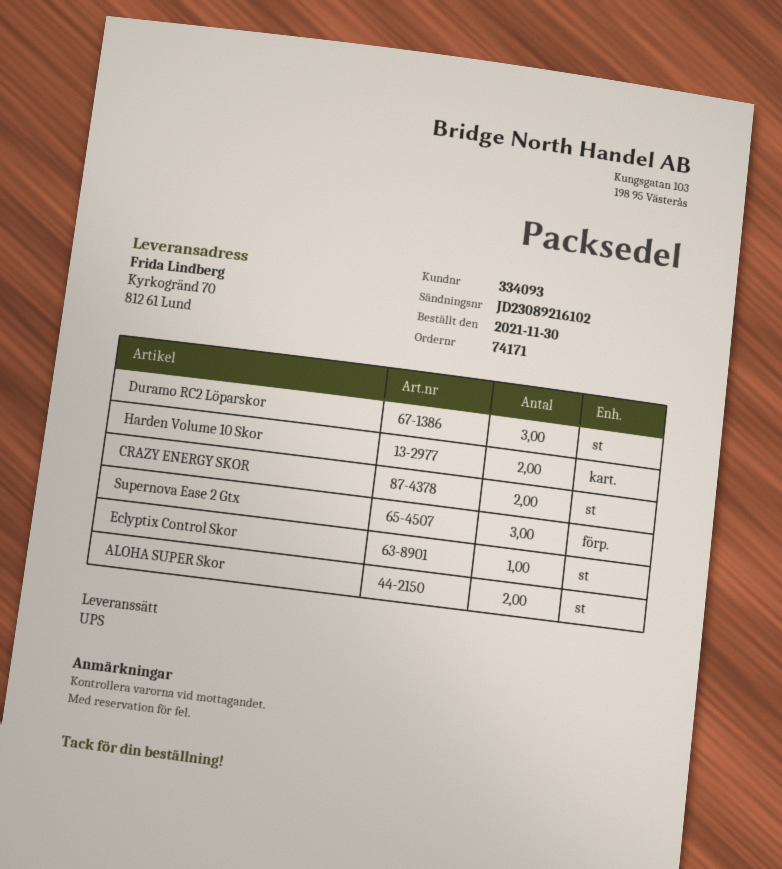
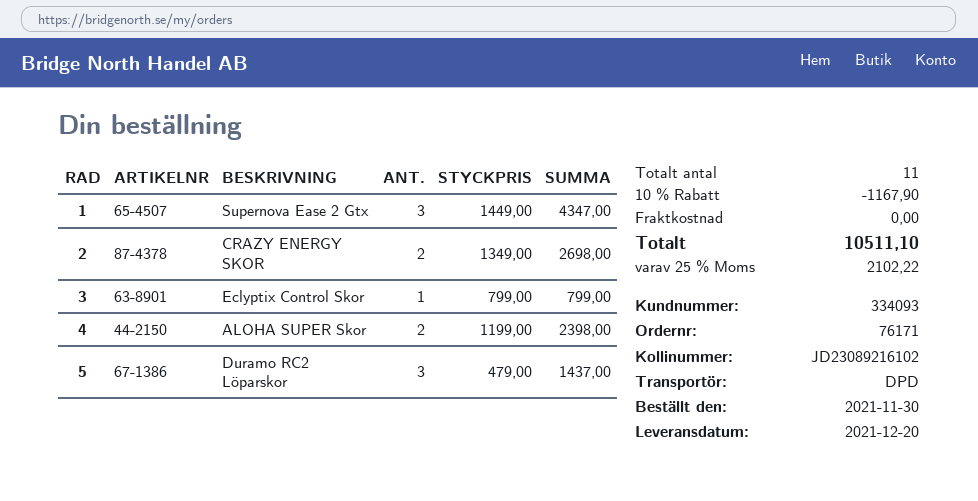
order number: 74171 -> 76171
shipping method: UPS -> DPD
Harden Volume 10 Skor: 2 -> none

